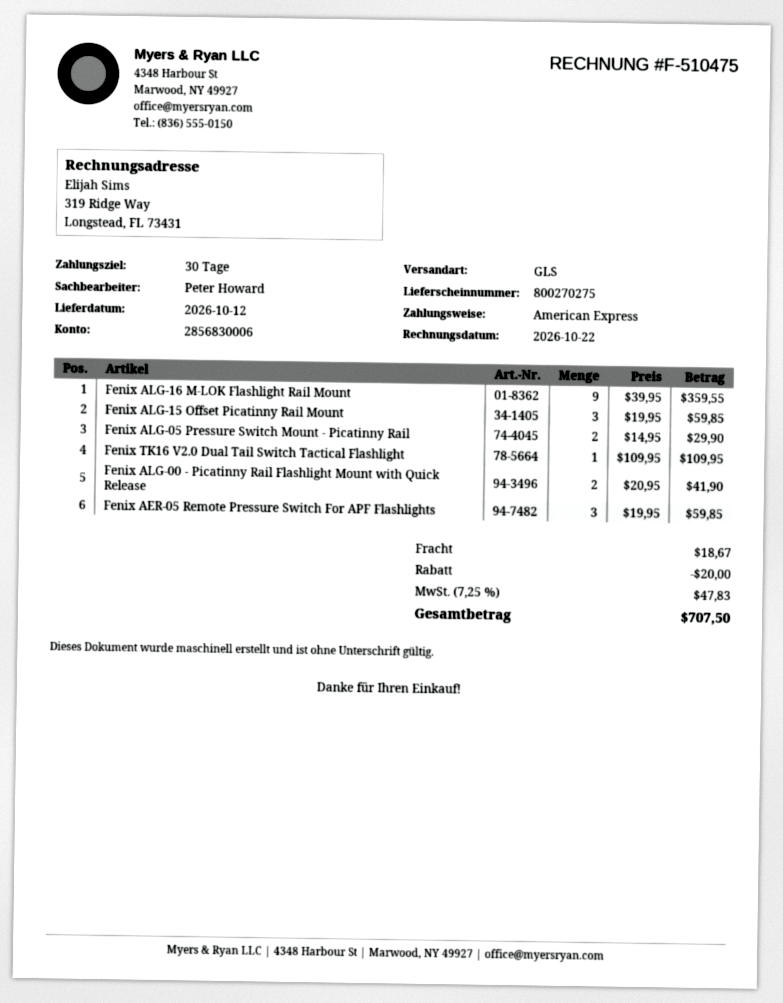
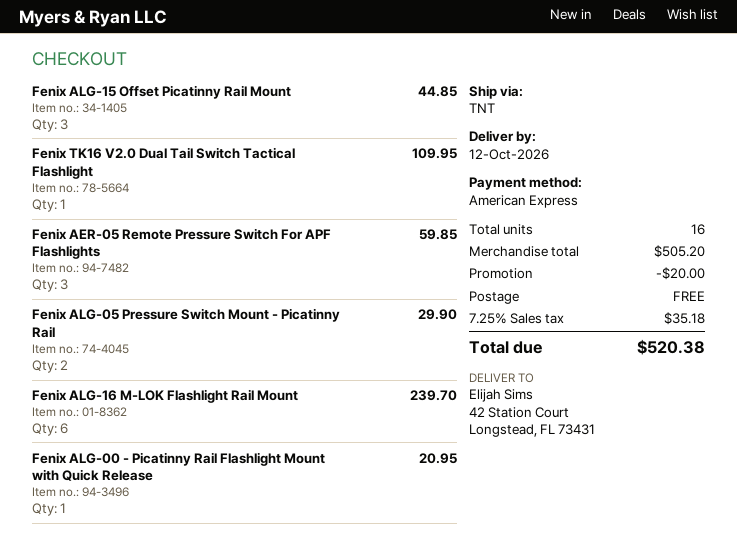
shipping method: GLS -> TNT
Fenix ALG-16 M-LOK Flashlight Rail Mount: 9 for 359.55 -> 6 for 239.70
Fenix ALG-15 Offset Picatinny Rail Mount: 3 for 59.85 -> 3 for 44.85
Fenix ALG-00 - Picatinny Rail Flashlight Mount with Quick Release: 2 for 41.90 -> 1 for 20.95
shipping: 18.67 -> 0.00
tax: 7.25% = 47.83 -> 7.25% = 35.18
total: 707.50 -> 520.38

